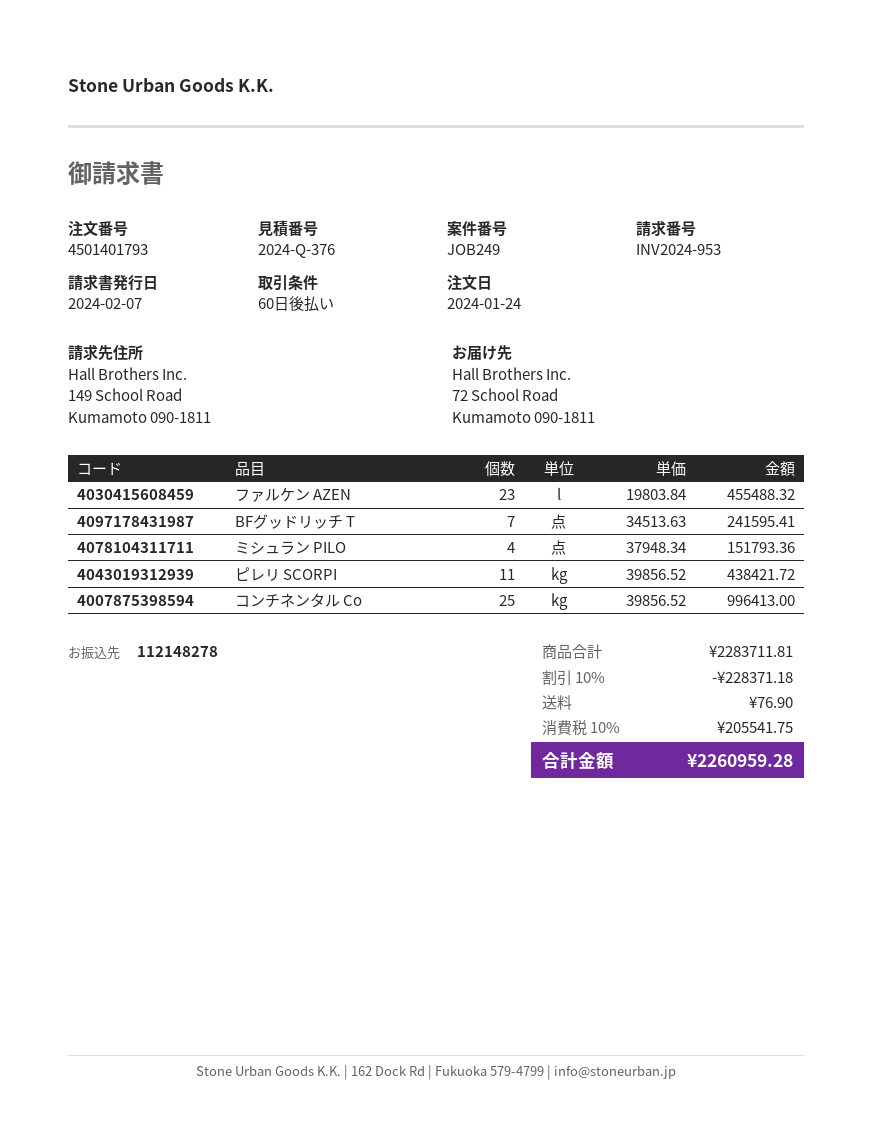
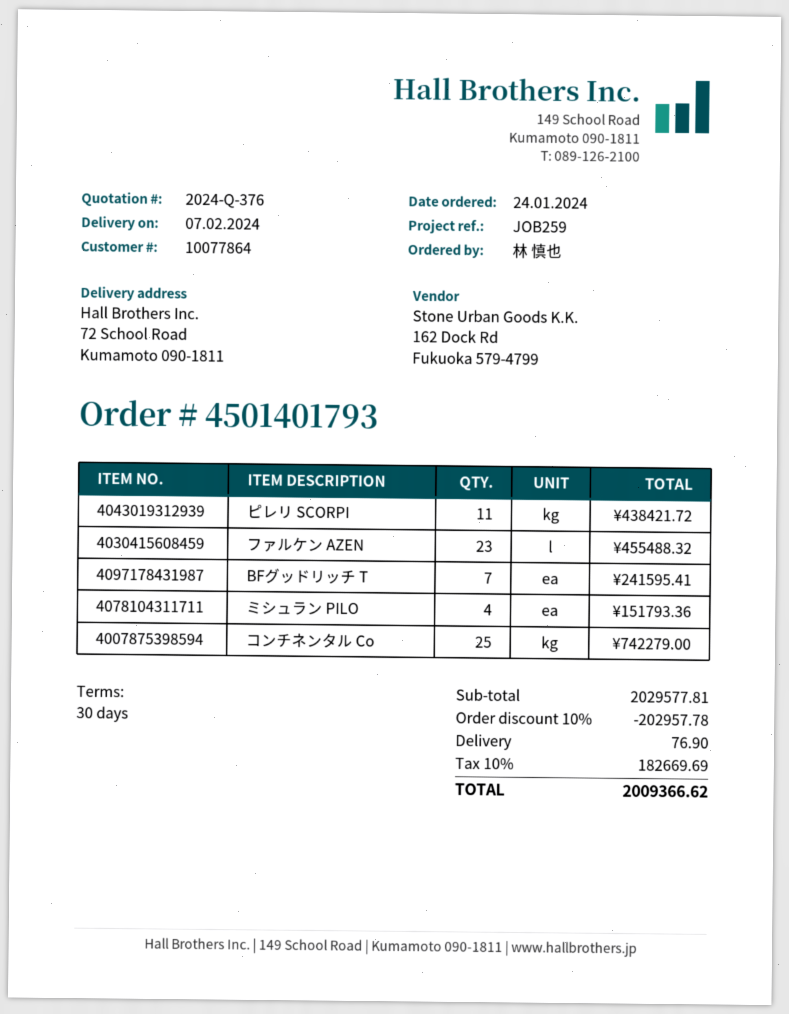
payment terms: 60 days -> 30 days
reference: JOB249 -> JOB259
コンチネンタル Co: 25 for 996413.00 -> 25 for 742279.00
subtotal: 2283711.81 -> 2029577.81
discount: 10% = 228371.18 -> 10% = 202957.78
tax: 10% = 205541.75 -> 10% = 182669.69
total: 2260959.28 -> 2009366.62

